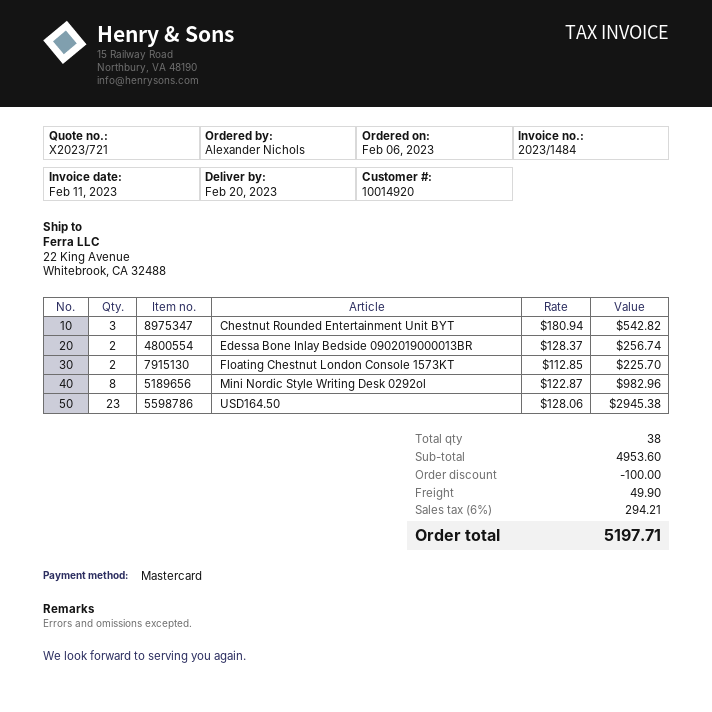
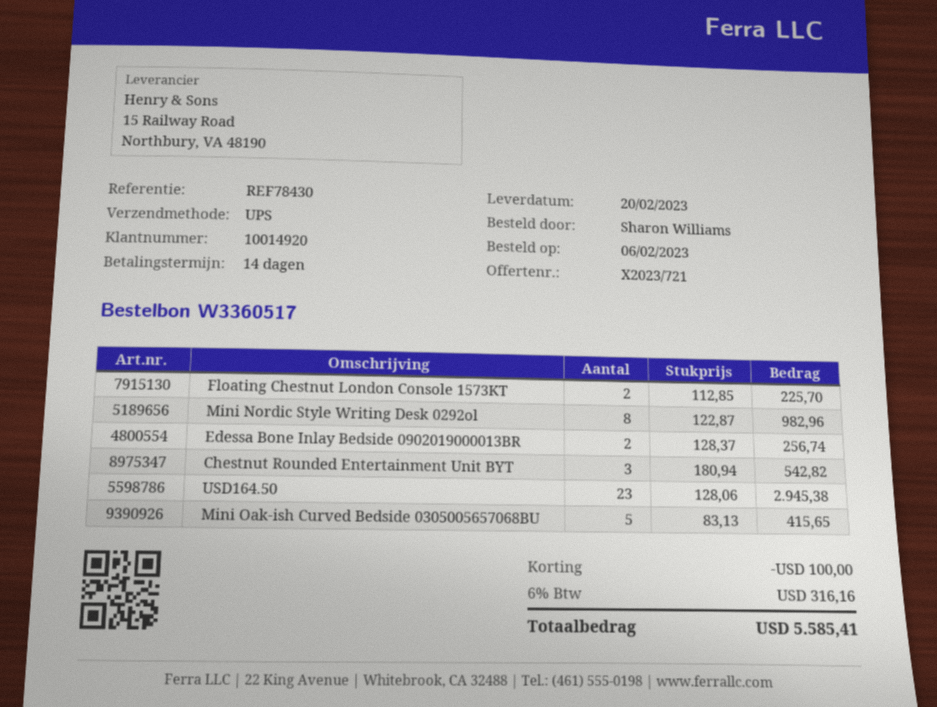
ordered by: Alexander Nichols -> Sharon Williams
Mini Oak-ish Curved Bedside 0305005657068BU: none -> 5 x 83.13 = 415.65
shipping: 49.90 -> none
tax: 6% = 294.21 -> 6% = 316.16
total: 5197.71 -> 5585.41

